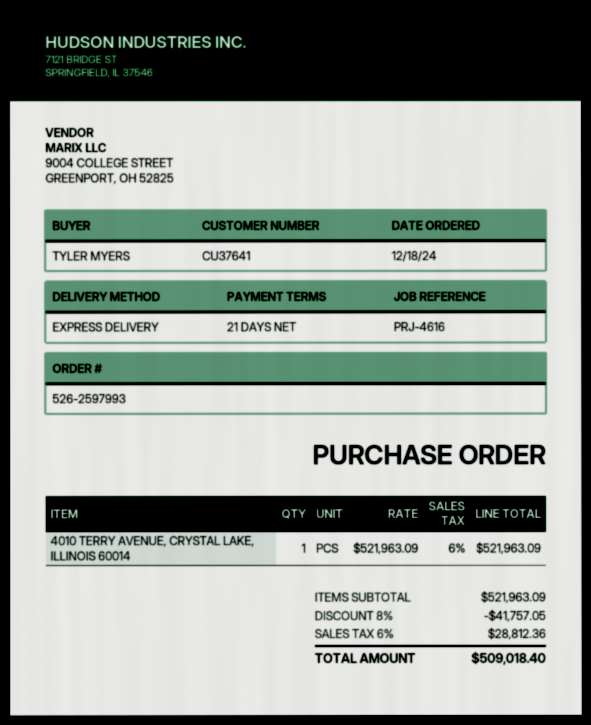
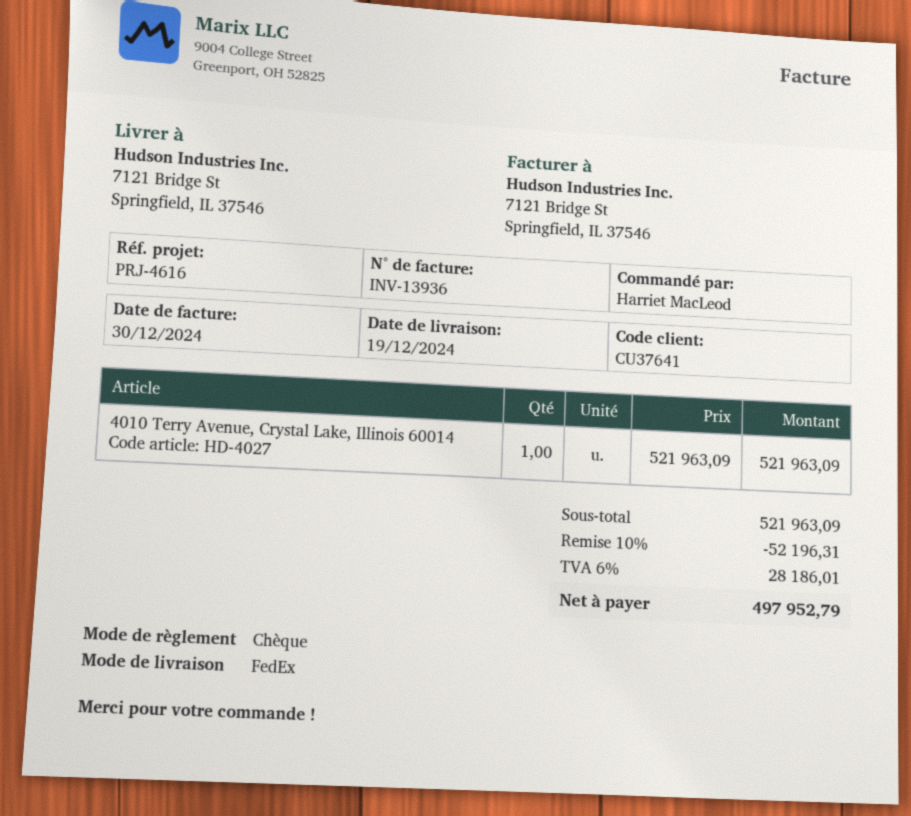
ordered by: TYLER MYERS -> Harriet MacLeod
shipping method: express -> FedEx
discount: 8% = 41757.05 -> 10% = 52196.31
tax: 6% = 28812.36 -> 6% = 28186.01
total: 509018.40 -> 497952.79

